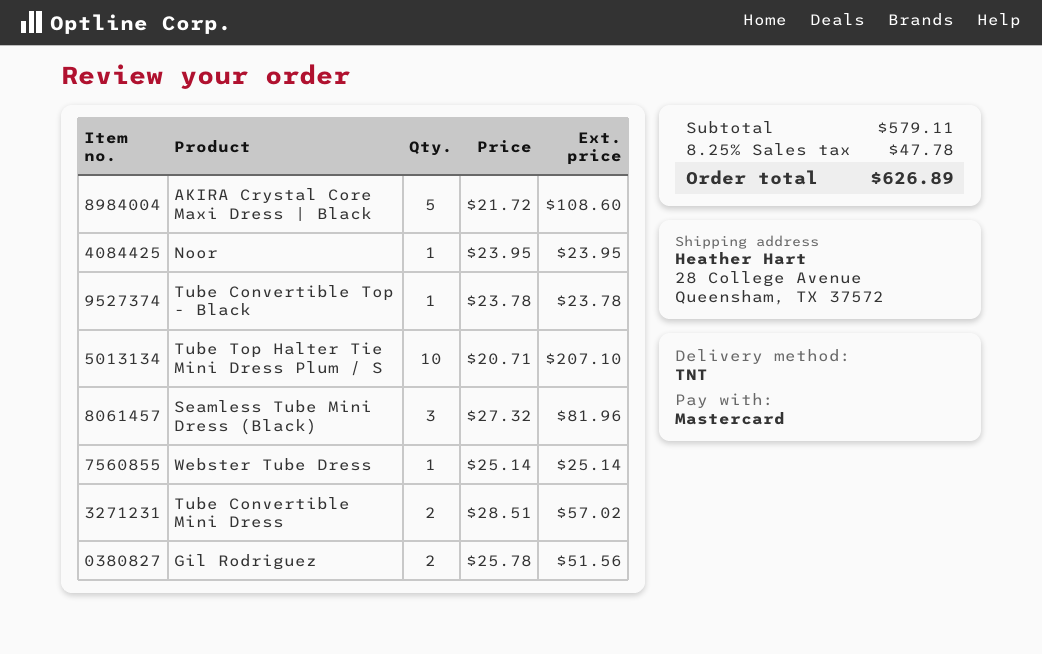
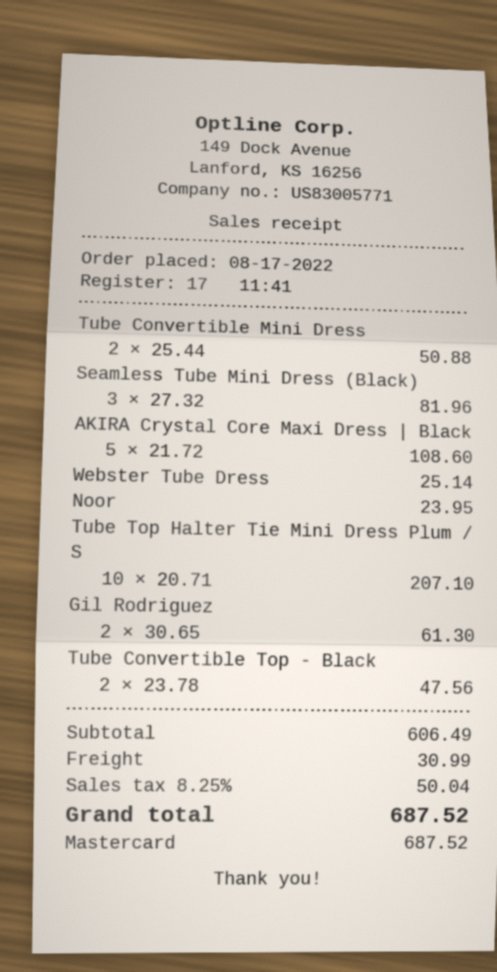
Tube Convertible Top - Black: 1 x 23.78 = 23.78 -> 2 x 23.78 = 47.56
Tube Convertible Mini Dress: 2 x 28.51 = 57.02 -> 2 x 25.44 = 50.88
Gil Rodriguez: 2 x 25.78 = 51.56 -> 2 x 30.65 = 61.30
subtotal: 579.11 -> 606.49
shipping: none -> 30.99
tax: 8.25% = 47.78 -> 8.25% = 50.04
total: 626.89 -> 687.52

